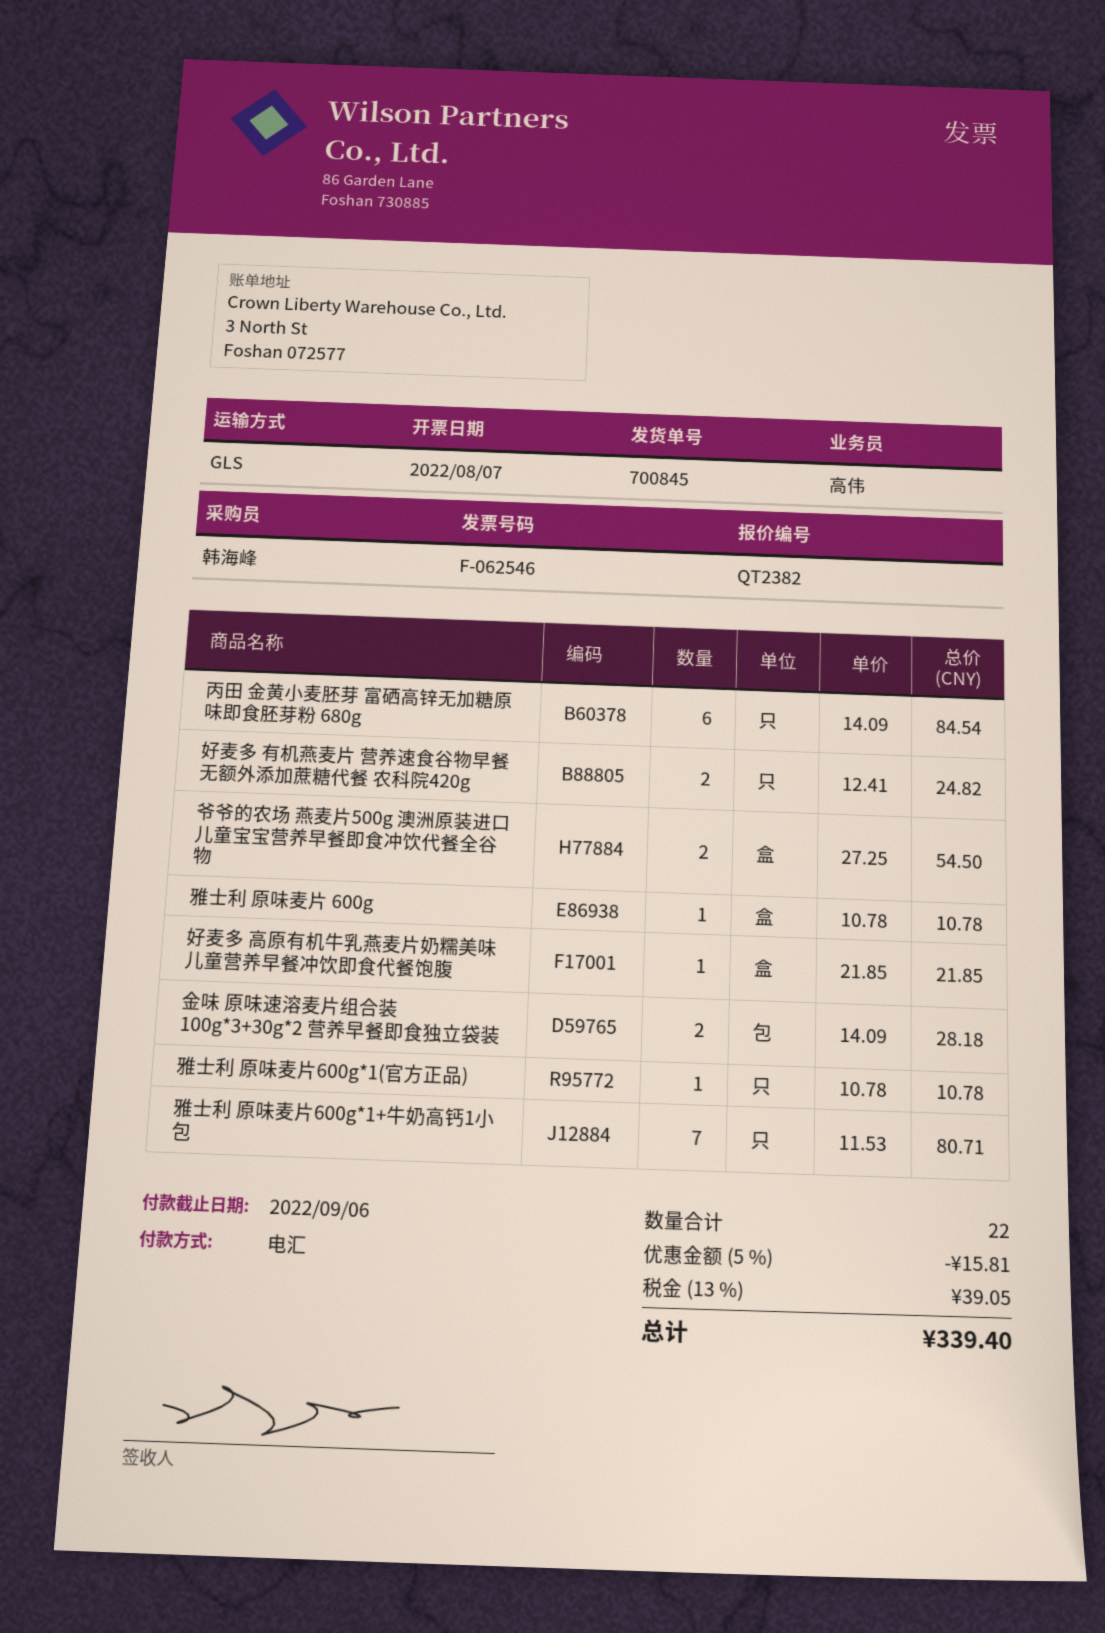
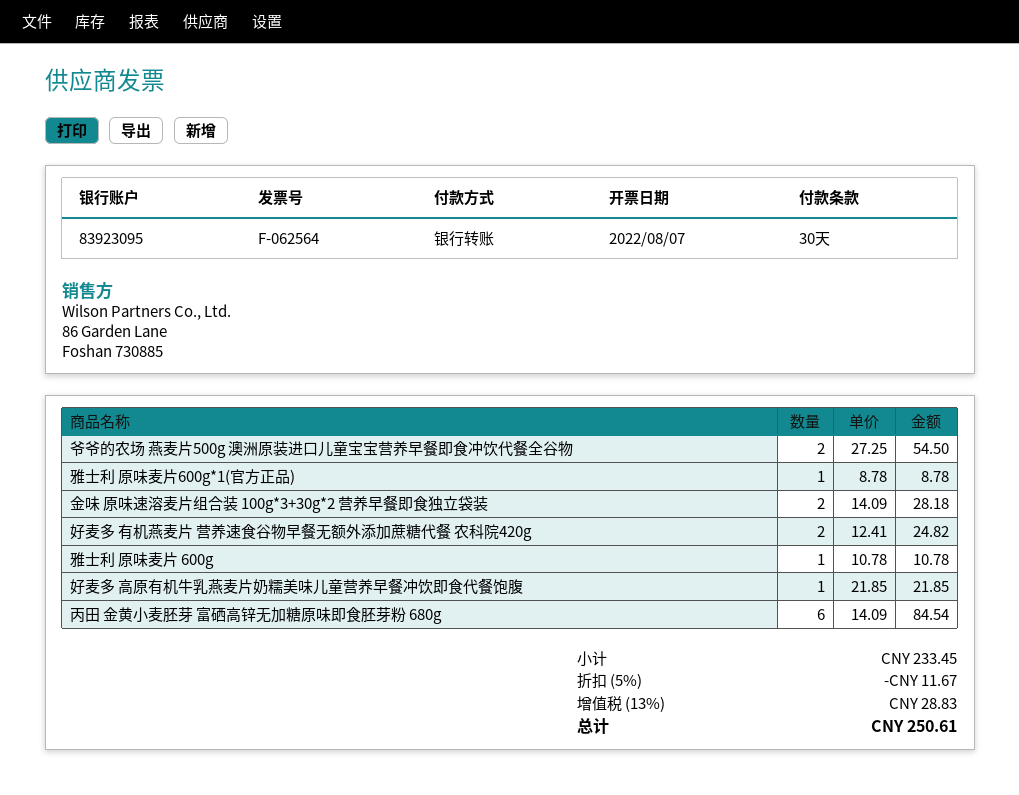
invoice number: F-062546 -> F-062564
雅士利 原味麦片600g*1(官方正品): 1 x 10.78 = 10.78 -> 1 x 8.78 = 8.78
雅士利 原味麦片600g*1+牛奶高钙1小包: 7 x 11.53 = 80.71 -> none
discount: 5% = 15.81 -> 5% = 11.67
tax: 13% = 39.05 -> 13% = 28.83
total: 339.40 -> 250.61

